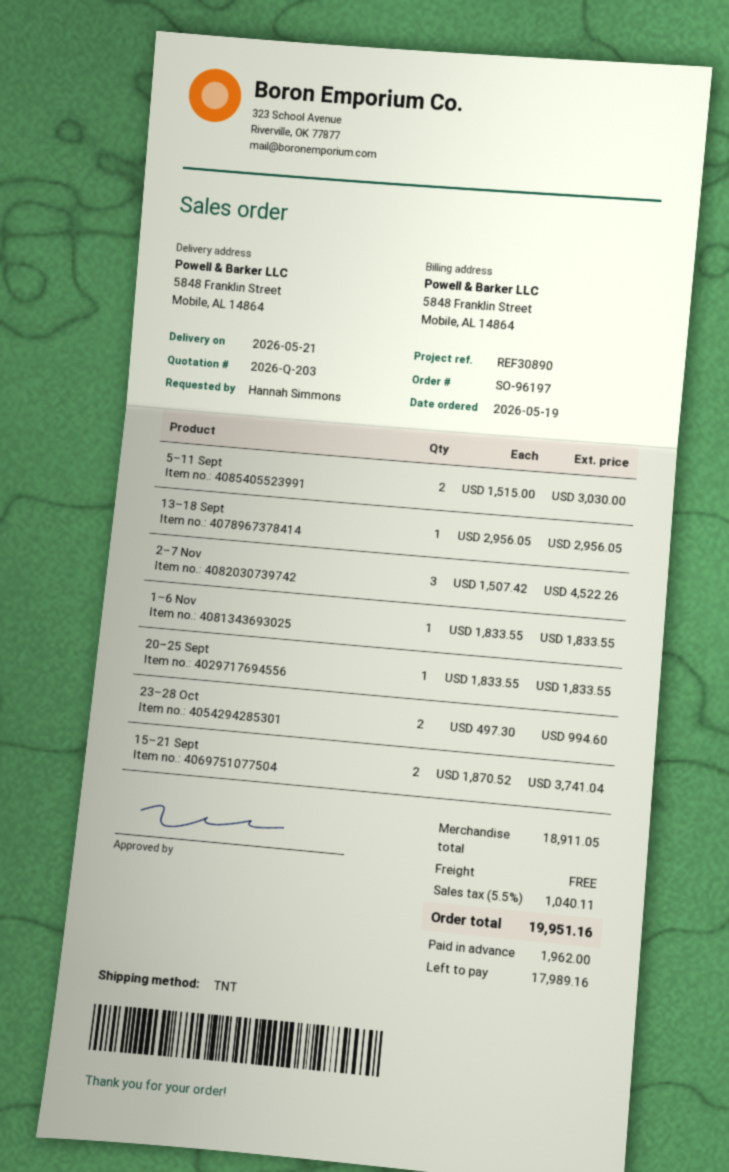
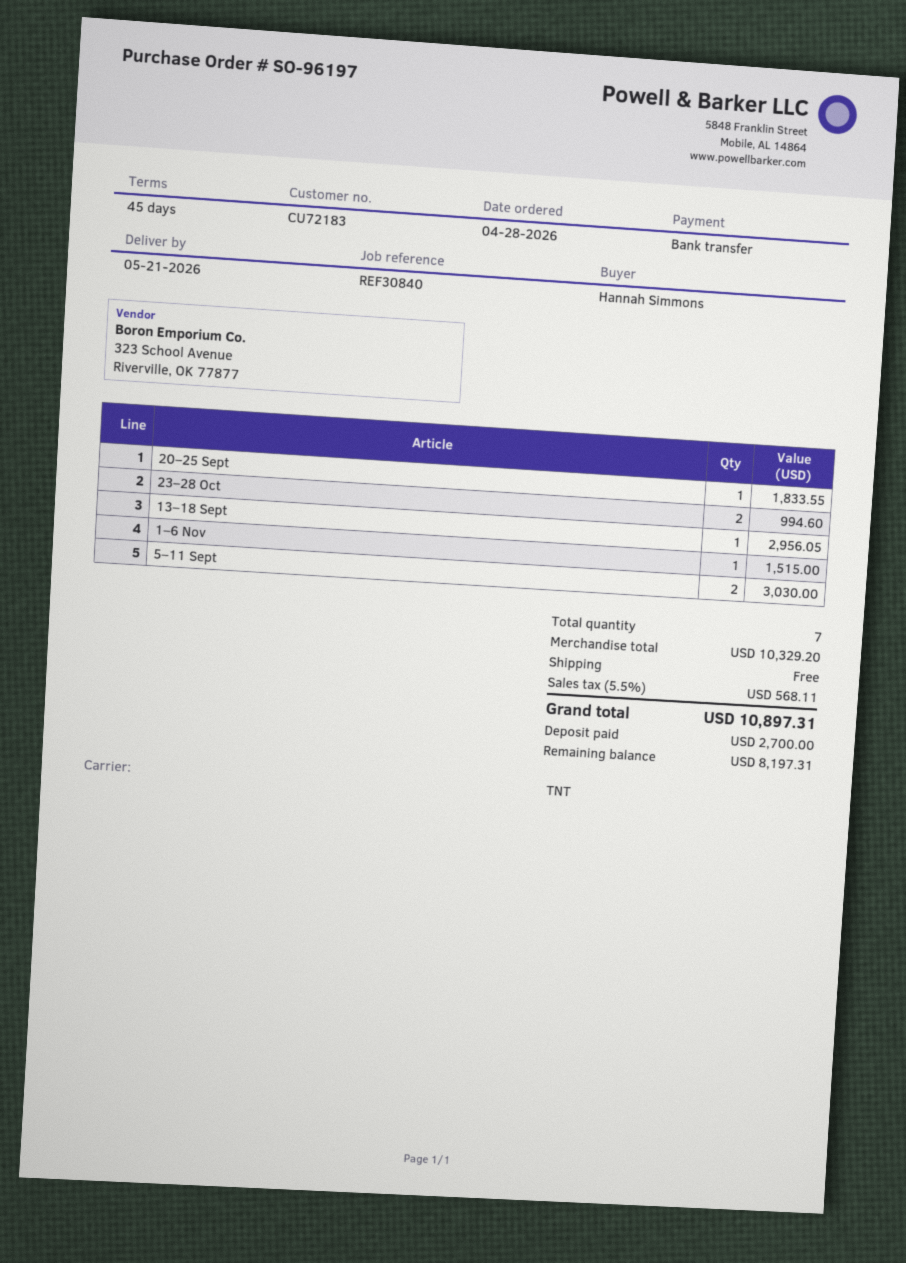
order date: 2026-05-19 -> 2026-04-28
reference: REF30890 -> REF30840
2–7 Nov: 3 for 4522.26 -> none
1–6 Nov: 1 for 1833.55 -> 1 for 1515.00
15–21 Sept: 2 for 3741.04 -> none
subtotal: 18911.05 -> 10329.20
tax: 5.5% = 1040.11 -> 5.5% = 568.11
total: 19951.16 -> 10897.31
deposit: 1962.00 -> 2700.00
balance: 17989.16 -> 8197.31

